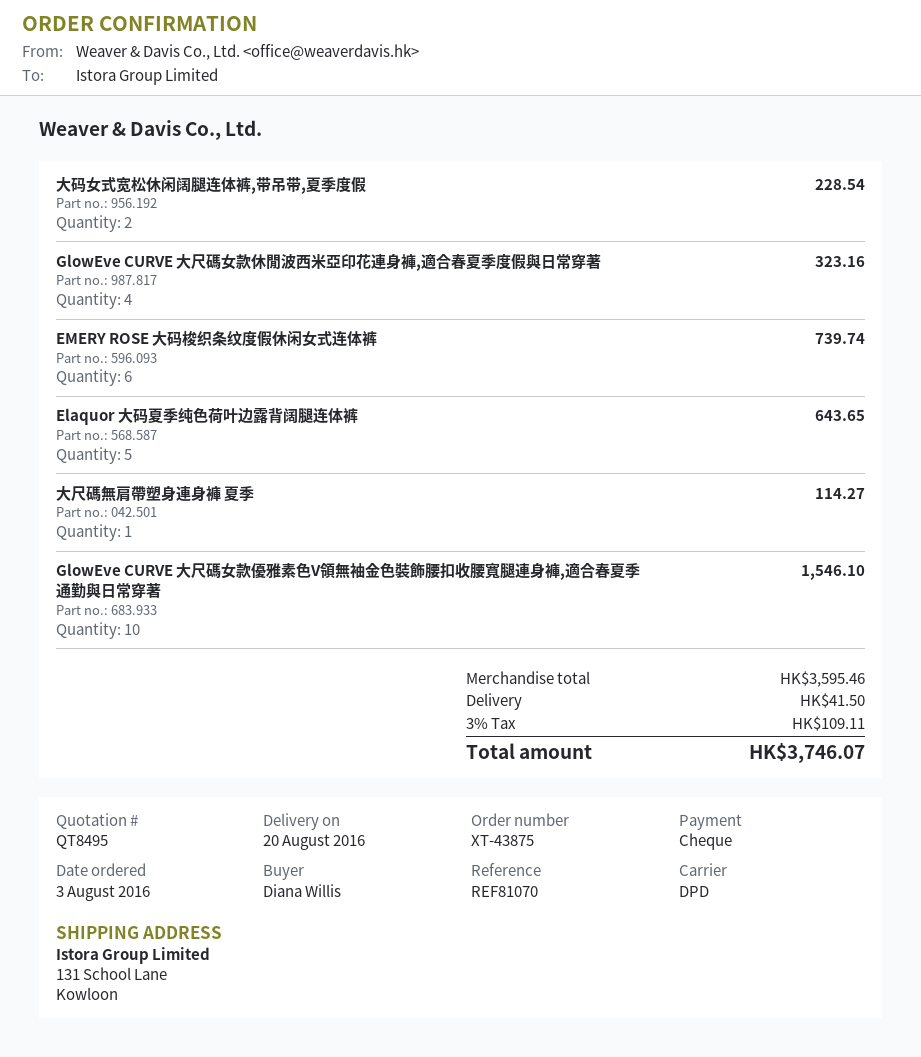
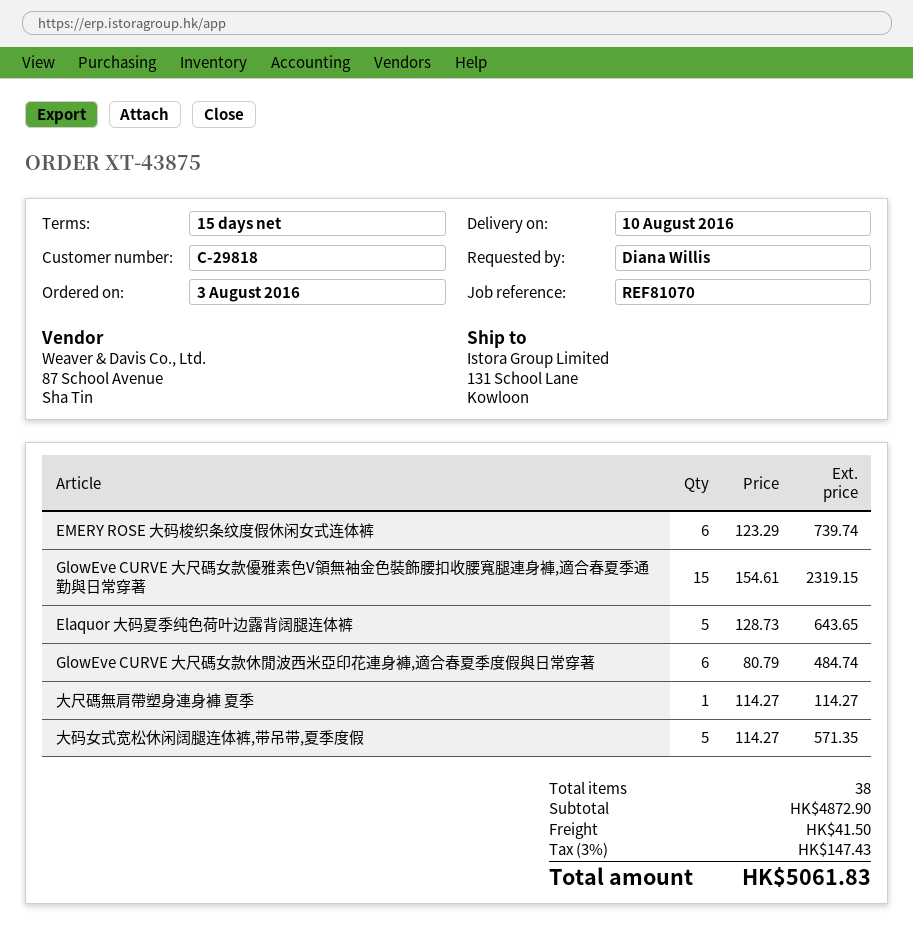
delivery date: 2016-08-20 -> 2016-08-10
大码女式宽松休闲阔腿连体裤,带吊带,夏季度假: 2 for 228.54 -> 5 for 571.35
GlowEve CURVE 大尺碼女款休閒波西米亞印花連身褲,適合春夏季度假與日常穿著: 4 for 323.16 -> 6 for 484.74
GlowEve CURVE 大尺碼女款優雅素色V領無袖金色裝飾腰扣收腰寬腿連身褲,適合春夏季通勤與日常穿著: 10 for 1546.10 -> 15 for 2319.15
subtotal: 3595.46 -> 4872.90
tax: 3% = 109.11 -> 3% = 147.43
total: 3746.07 -> 5061.83

